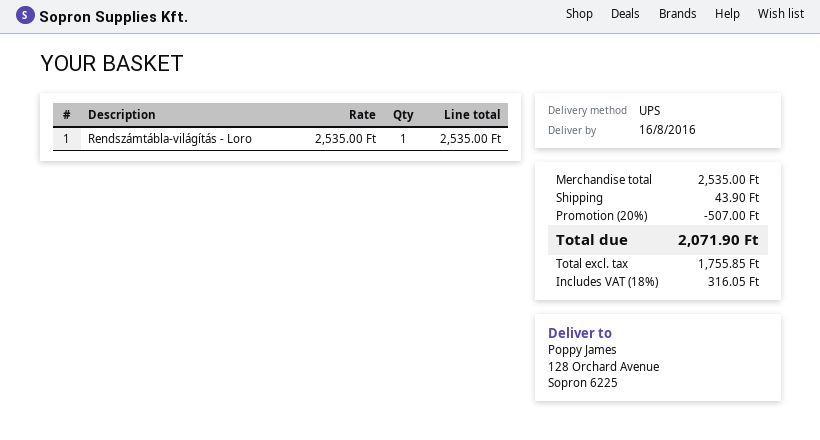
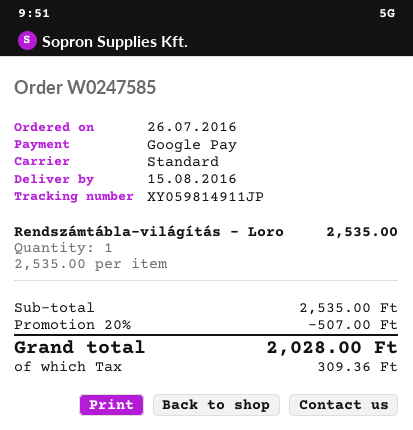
delivery date: 2016-08-16 -> 2016-08-15
shipping method: UPS -> standard
shipping: 43.90 -> none
tax: 316.05 -> 309.36
total: 2071.90 -> 2028.00

